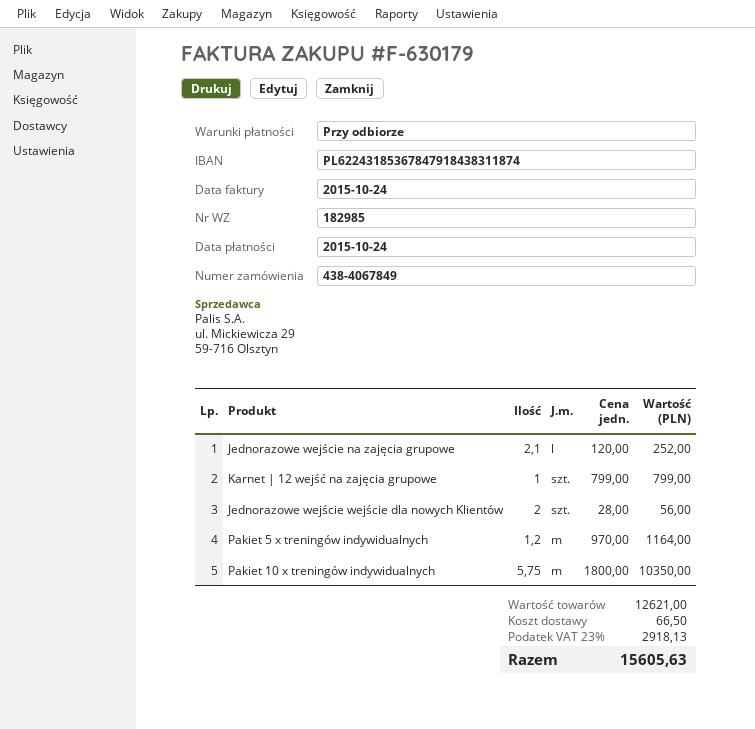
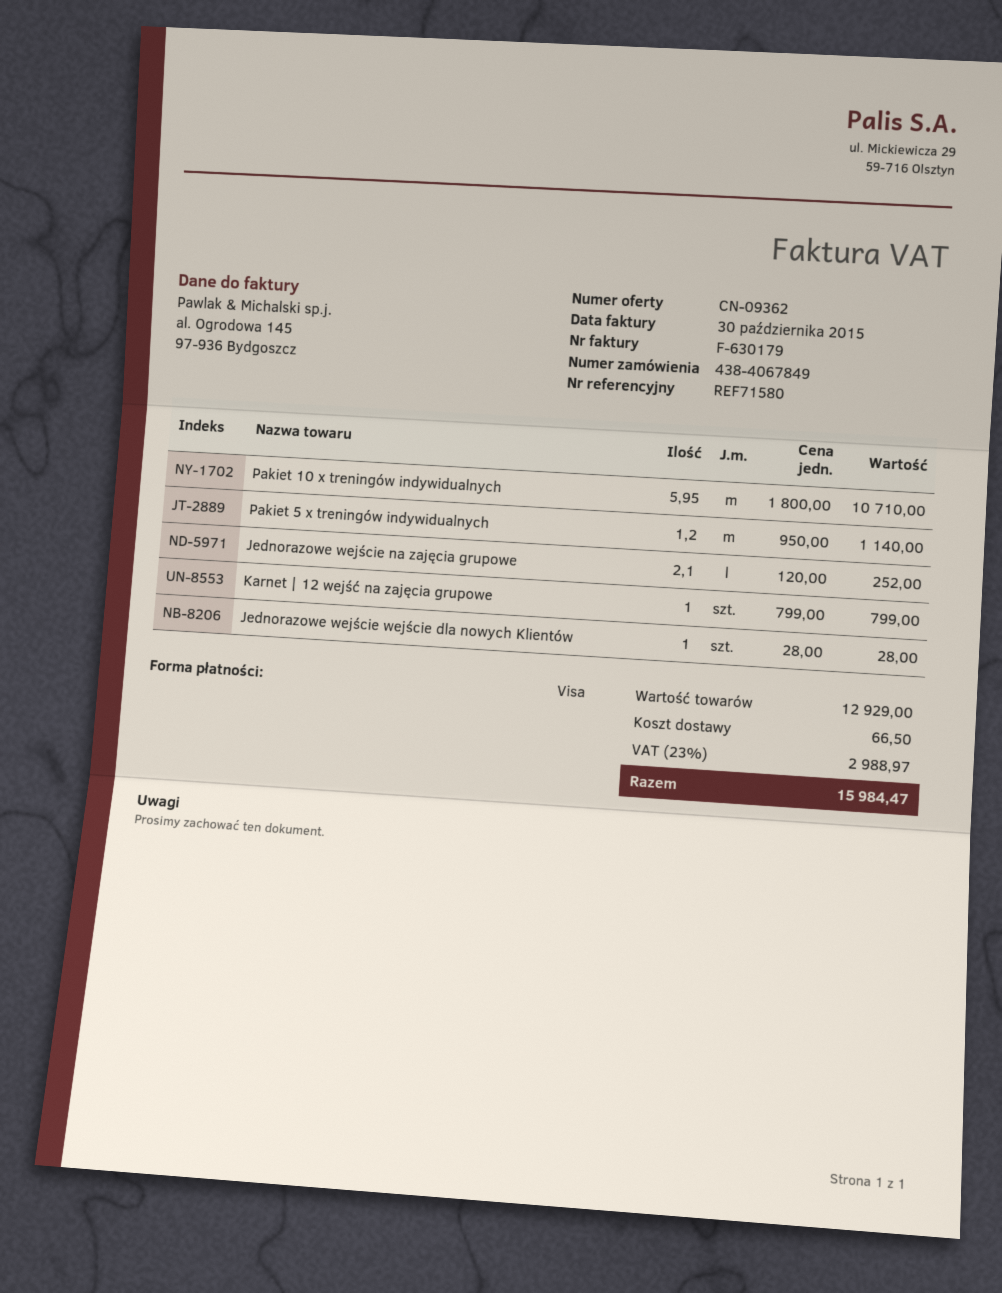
invoice date: 2015-10-24 -> 2015-10-30
Jednorazowe wejście wejście dla nowych Klientów: 2 x 28.00 = 56.00 -> 1 x 28.00 = 28.00
Pakiet 5 x treningów indywidualnych: 1.2 x 970.00 = 1164.00 -> 1.2 x 950.00 = 1140.00
Pakiet 10 x treningów indywidualnych: 5.75 x 1800.00 = 10350.00 -> 5.95 x 1800.00 = 10710.00
subtotal: 12621.00 -> 12929.00
tax: 23% = 2918.13 -> 23% = 2988.97
total: 15605.63 -> 15984.47

